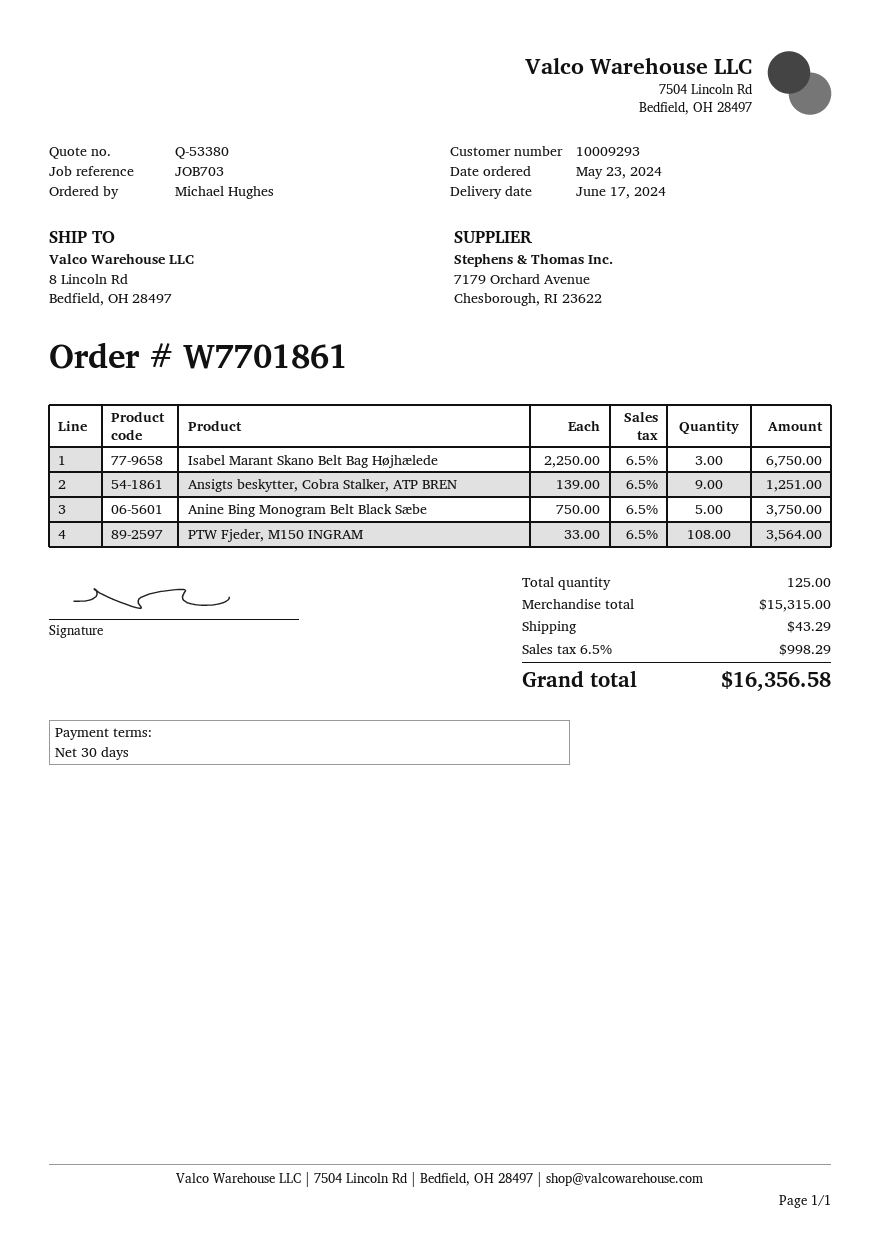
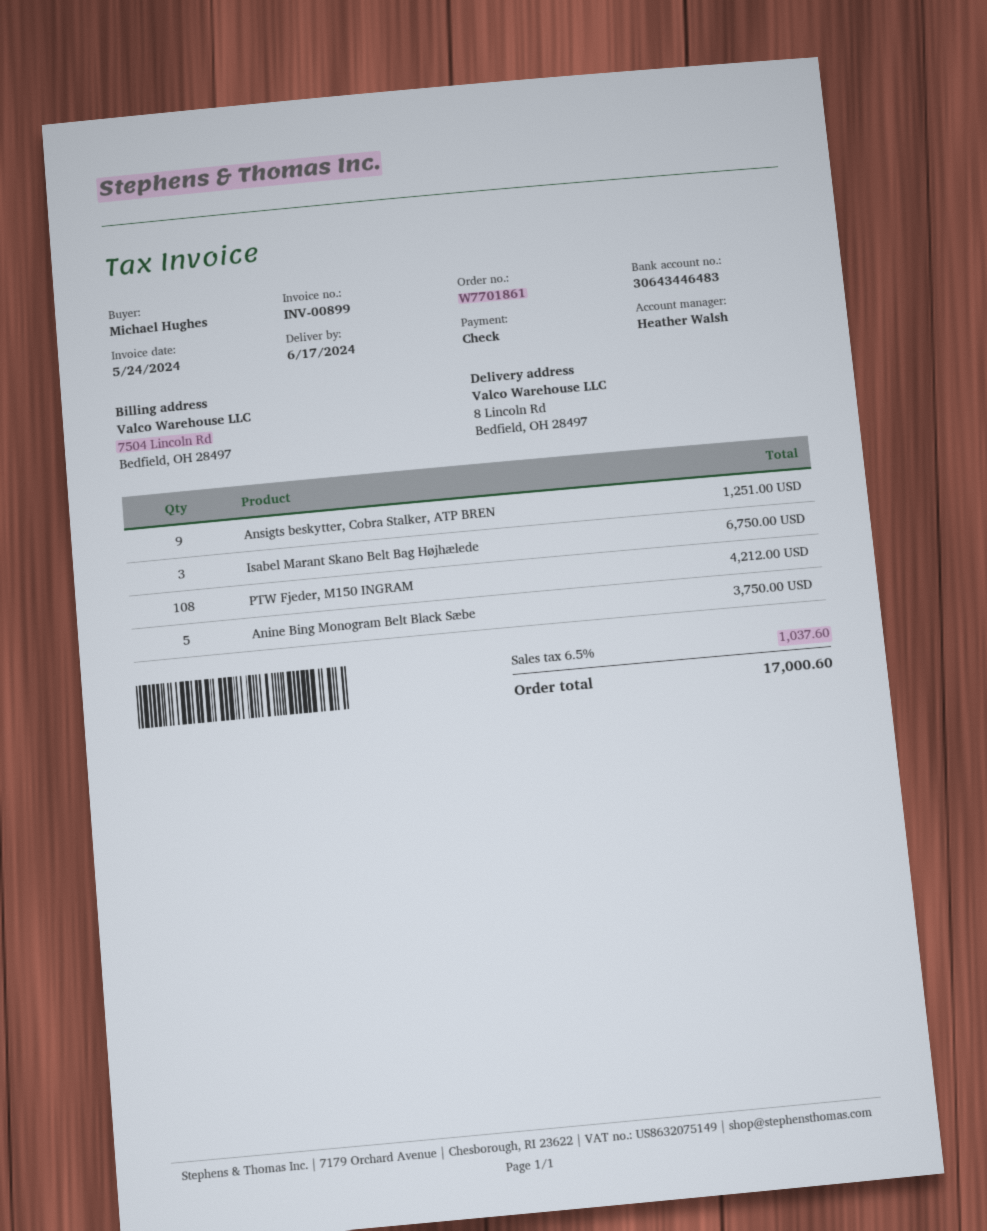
PTW Fjeder, M150 INGRAM: 108 for 3564.00 -> 108 for 4212.00
shipping: 43.29 -> none
tax: 6.5% = 998.29 -> 6.5% = 1037.60
total: 16356.58 -> 17000.60

